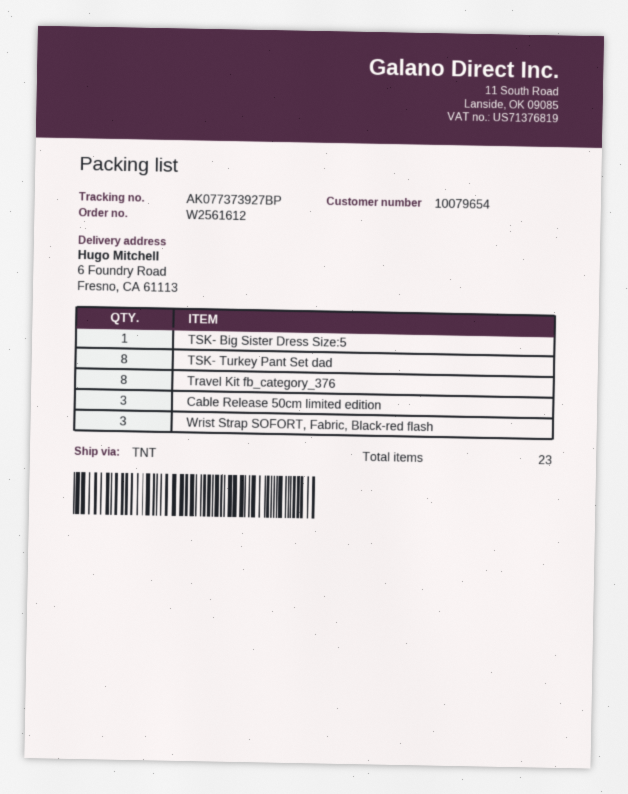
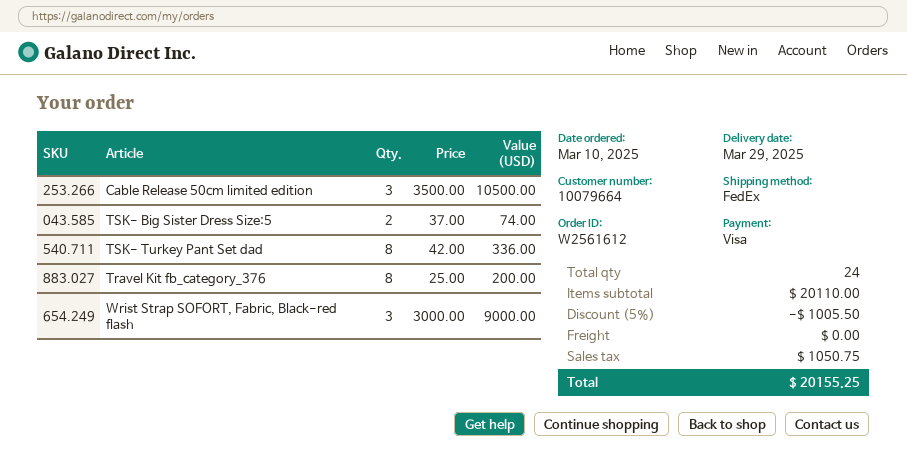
customer number: 10079654 -> 10079664
shipping method: TNT -> FedEx
TSK- Big Sister Dress Size:5: 1 -> 2
total quantity: 23 -> 24

